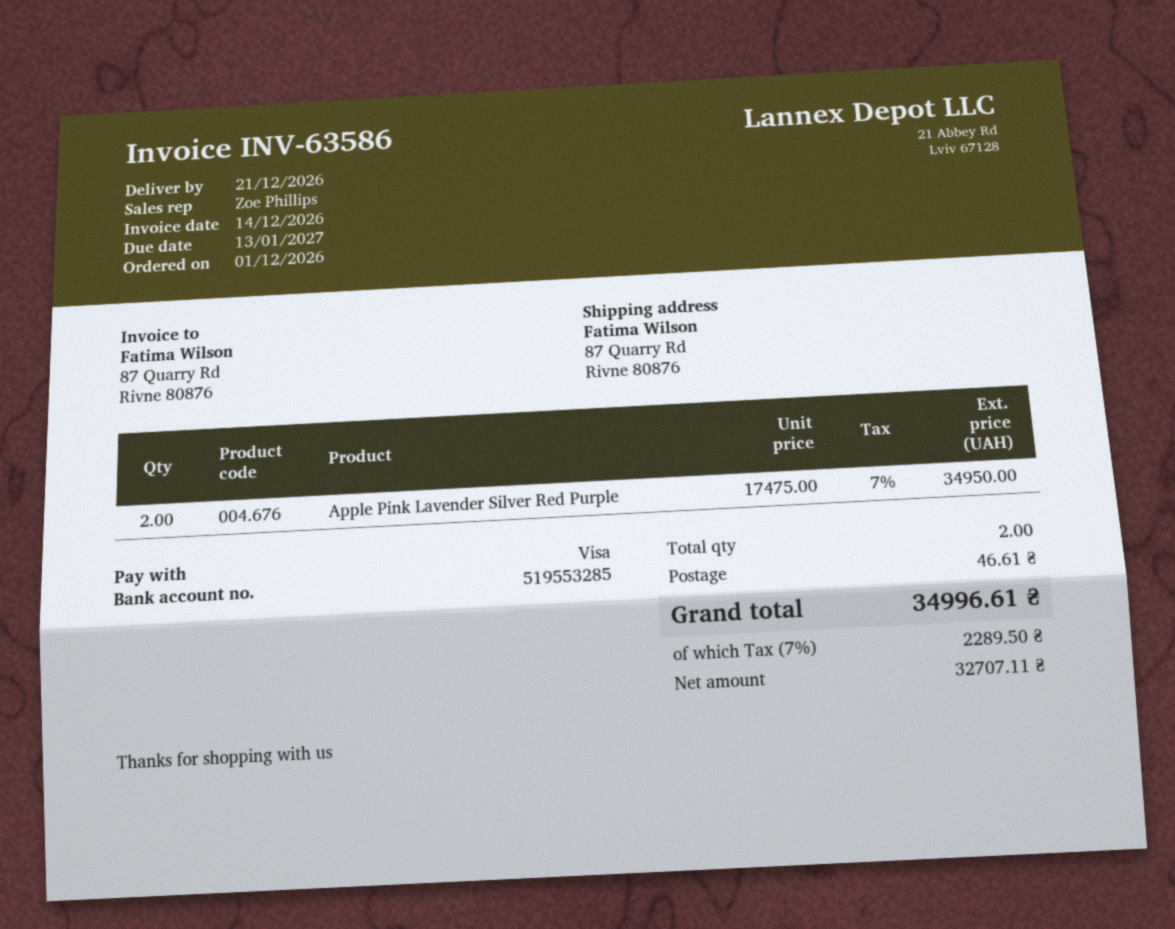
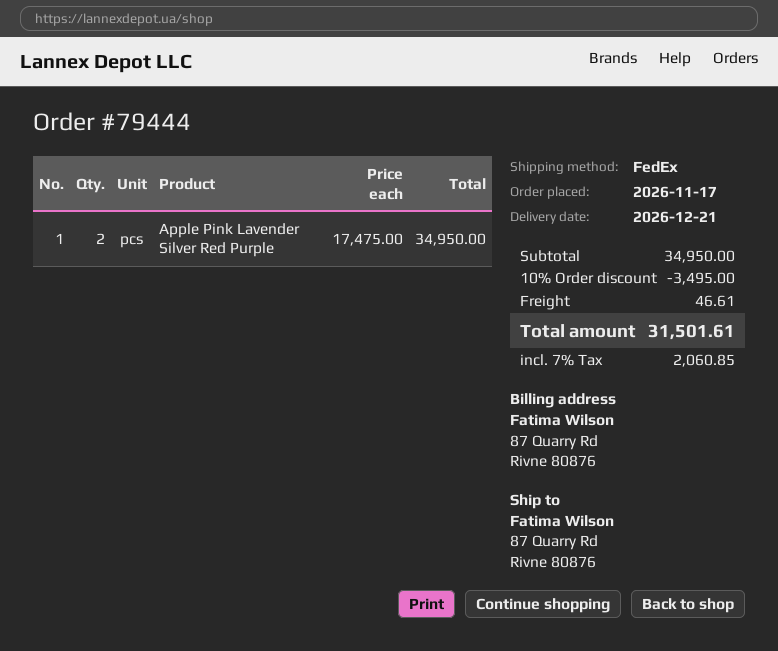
order date: 2026-12-01 -> 2026-11-17
discount: none -> 10% = 3495.00
tax: 7% = 2289.50 -> 7% = 2060.85
total: 34996.61 -> 31501.61

